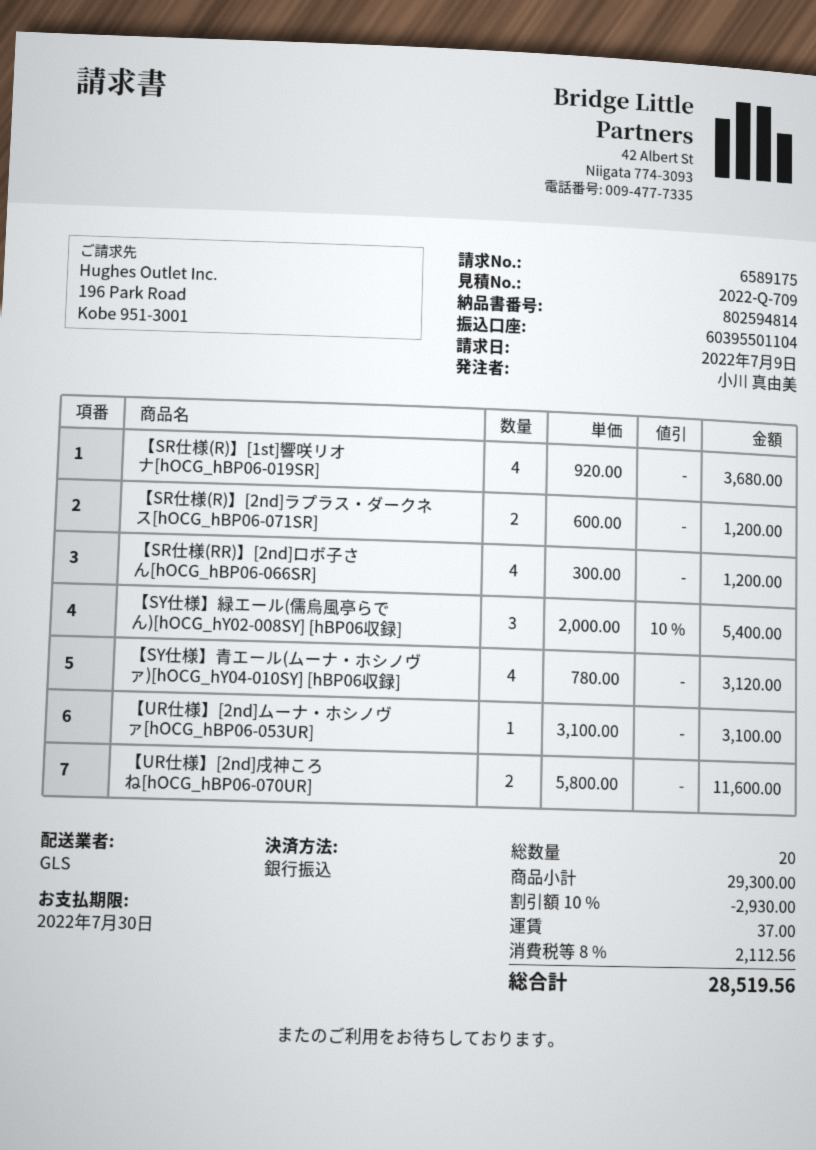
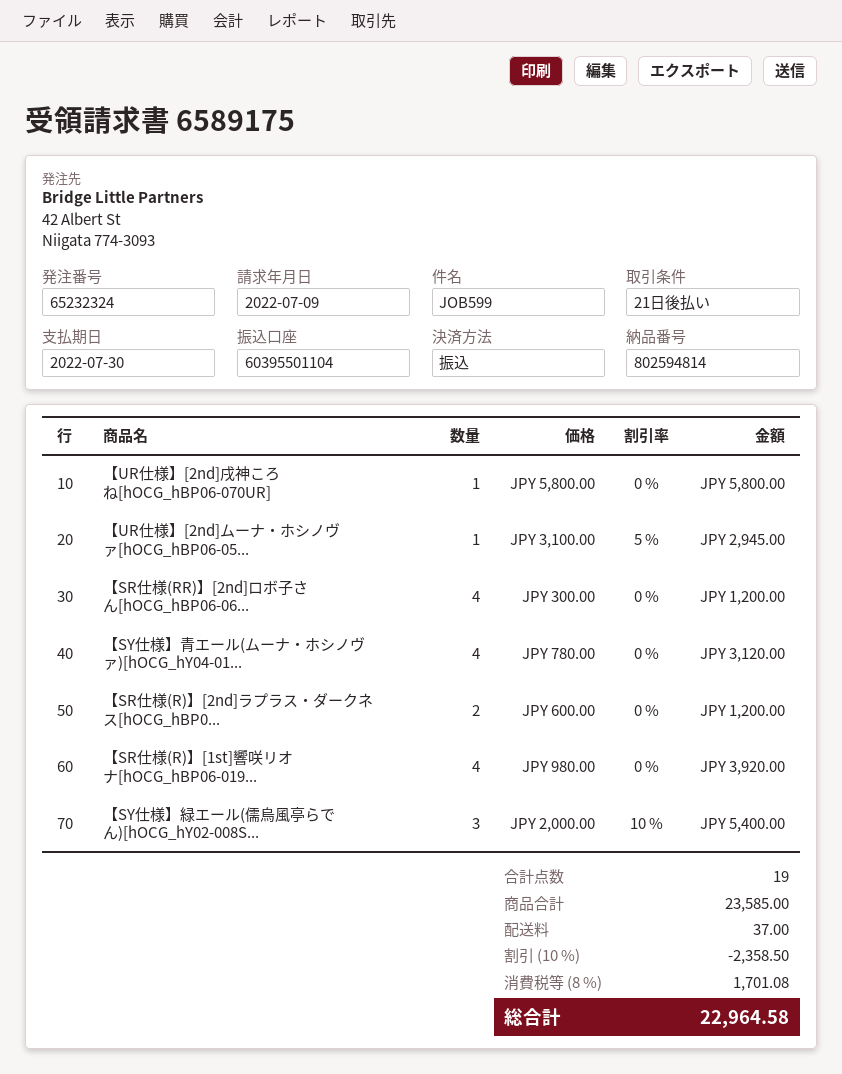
【SR仕様(R)】[1st]響咲リオナ[hOCG_hBP06-019SR]: 4 x 920.00 = 3680.00 -> 4 x 980.00 = 3920.00
【UR仕様】[2nd]ムーナ・ホシノヴァ[hOCG_hBP06-053UR]: 1 x 3100.00 = 3100.00 -> 1 x 3100.00 - 5% = 2945.00
【UR仕様】[2nd]戌神ころね[hOCG_hBP06-070UR]: 2 x 5800.00 = 11600.00 -> 1 x 5800.00 = 5800.00
total quantity: 20 -> 19
subtotal: 29300.00 -> 23585.00
discount: 10% = 2930.00 -> 10% = 2358.50
tax: 8% = 2112.56 -> 8% = 1701.08
total: 28519.56 -> 22964.58

